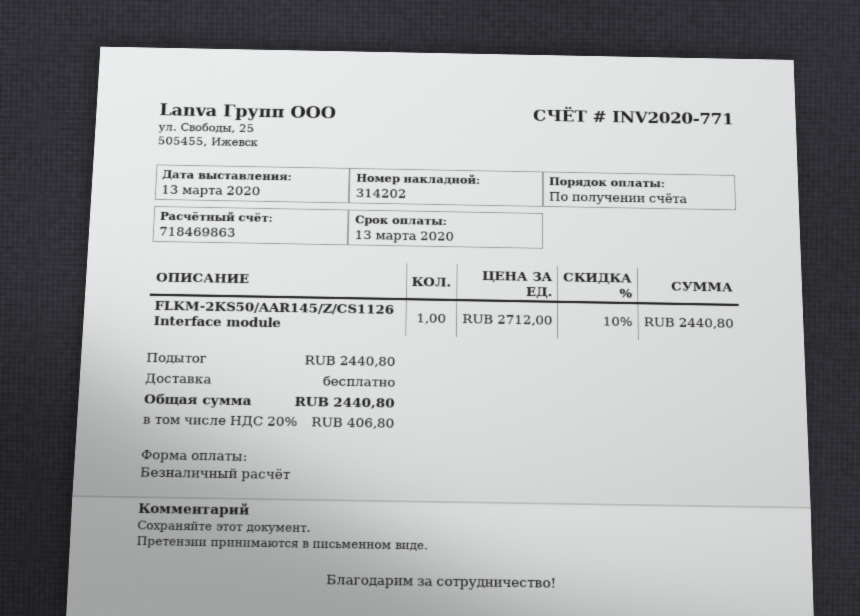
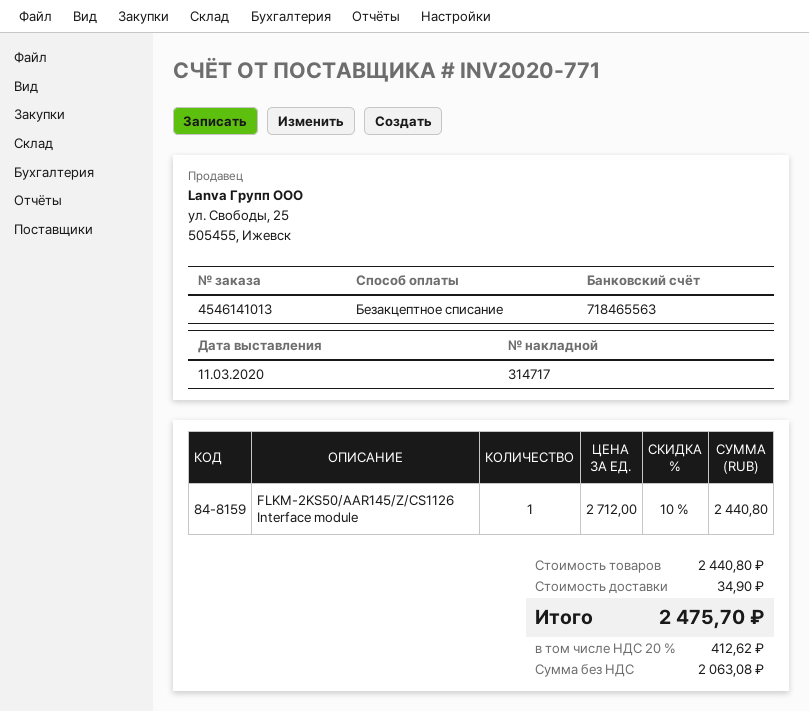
delivery note number: 314202 -> 314717
invoice date: 2020-03-13 -> 2020-03-11
payment method: bank transfer -> direct debit
bank account: 718469863 -> 718465563
shipping: 0.00 -> 34.90
tax: 20% = 406.80 -> 20% = 412.62
total: 2440.80 -> 2475.70

